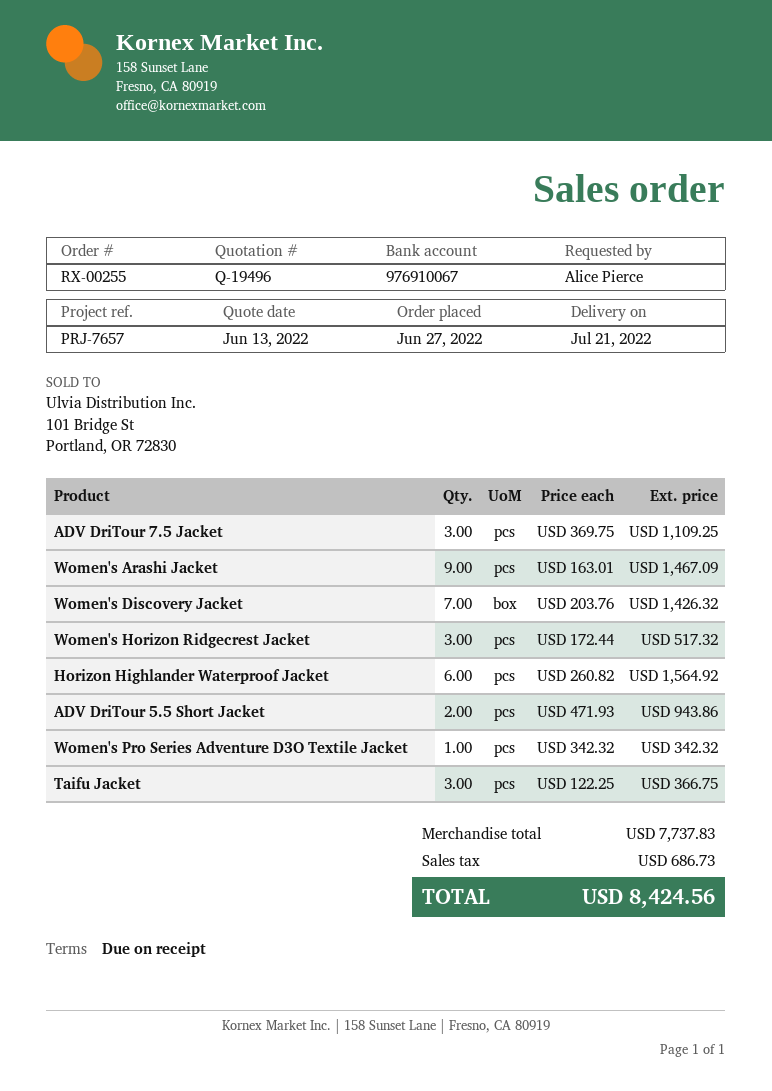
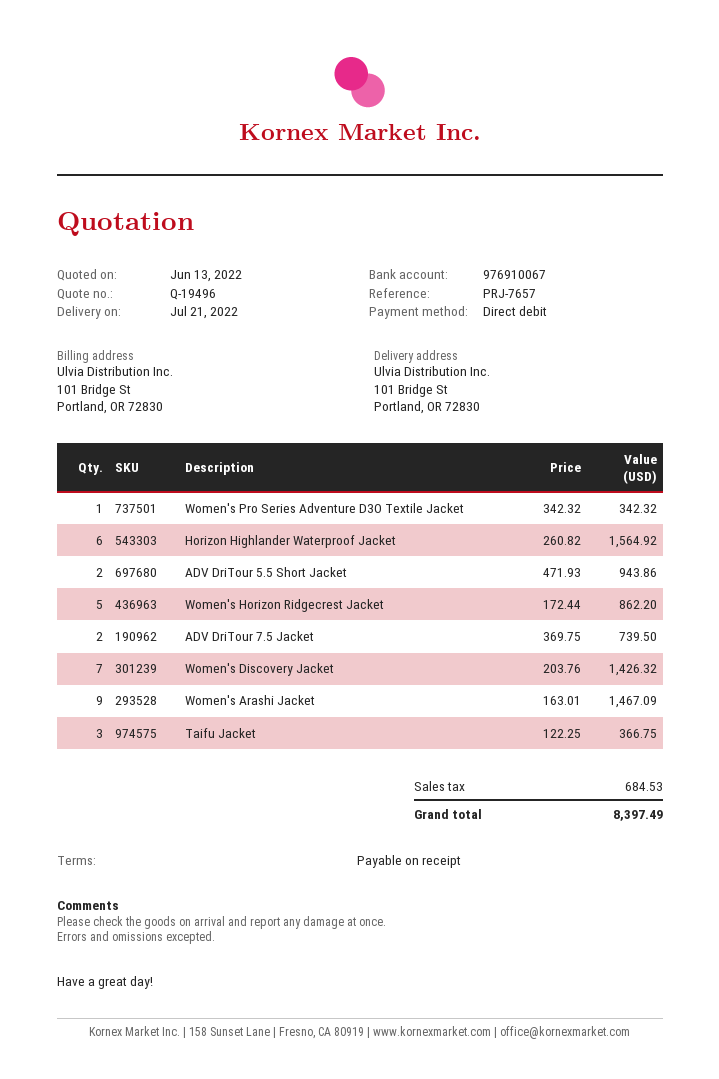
ADV DriTour 7.5 Jacket: 3 x 369.75 = 1109.25 -> 2 x 369.75 = 739.50
Women's Horizon Ridgecrest Jacket: 3 x 172.44 = 517.32 -> 5 x 172.44 = 862.20
tax: 686.73 -> 684.53
total: 8424.56 -> 8397.49

